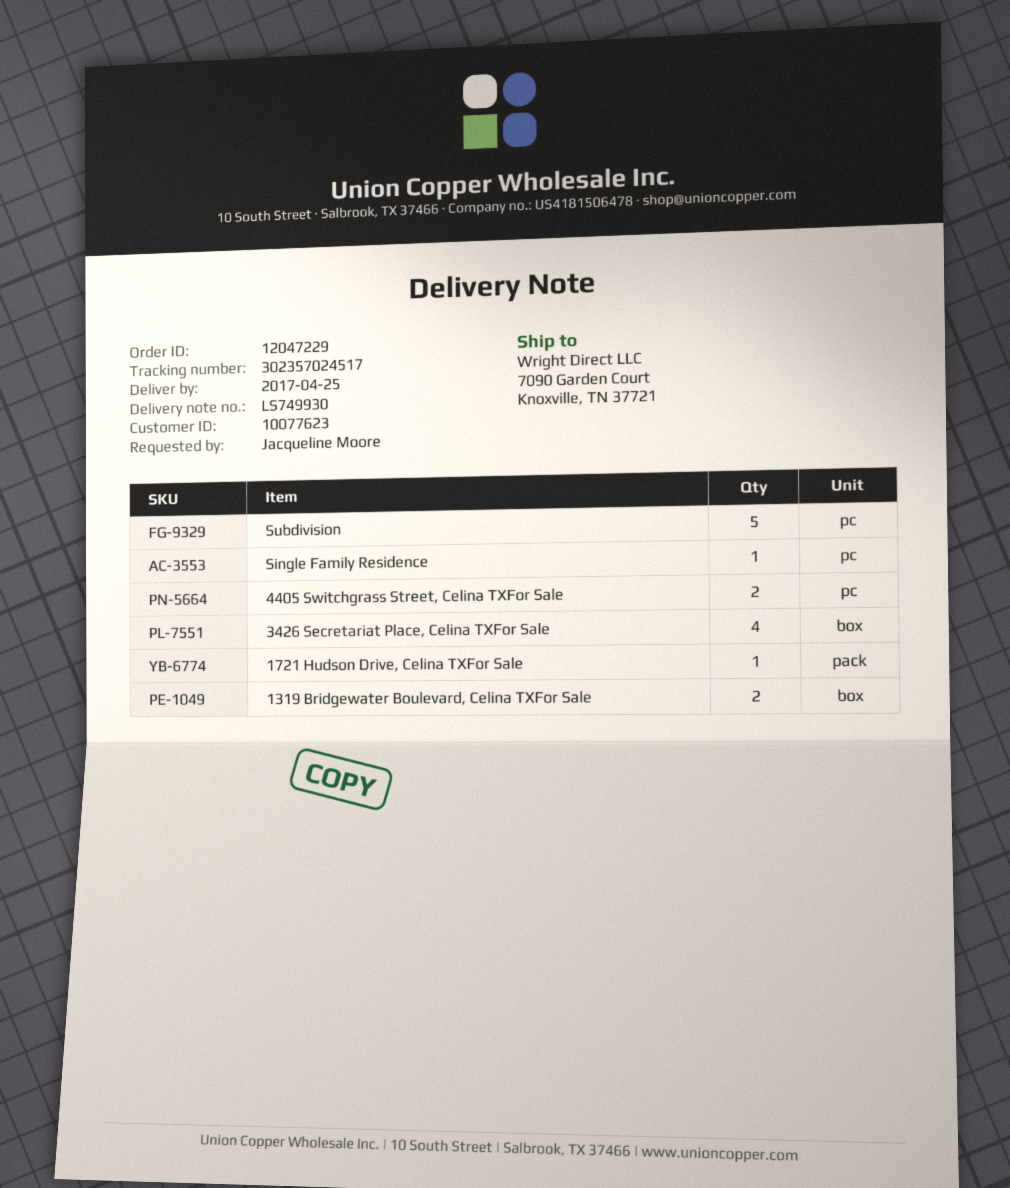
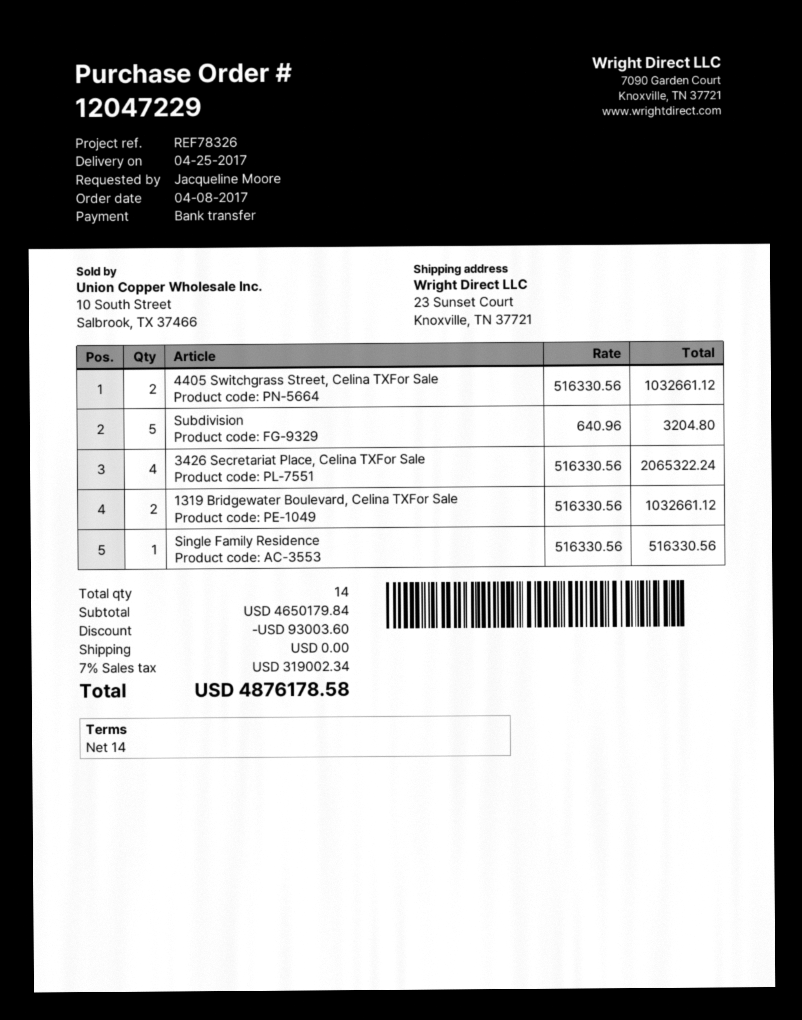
ship to: 7090 Garden Court, Knoxville, TN 37721 -> 23 Sunset Court, Knoxville, TN 37721
1721 Hudson Drive, Celina TXFor Sale: 1 -> none

